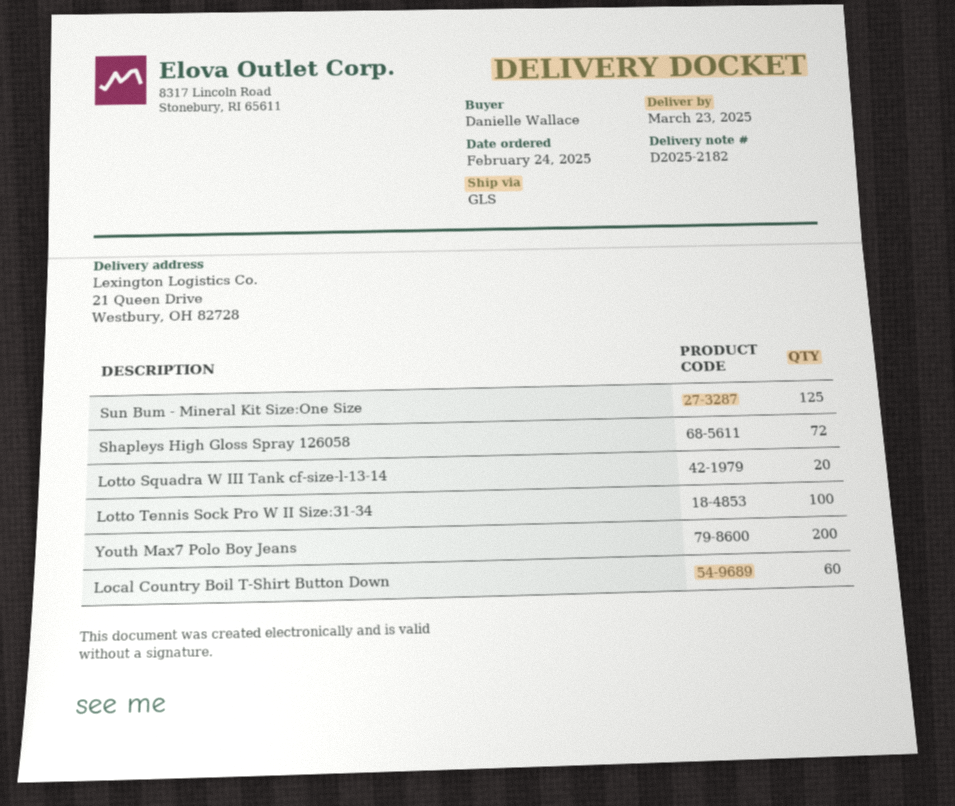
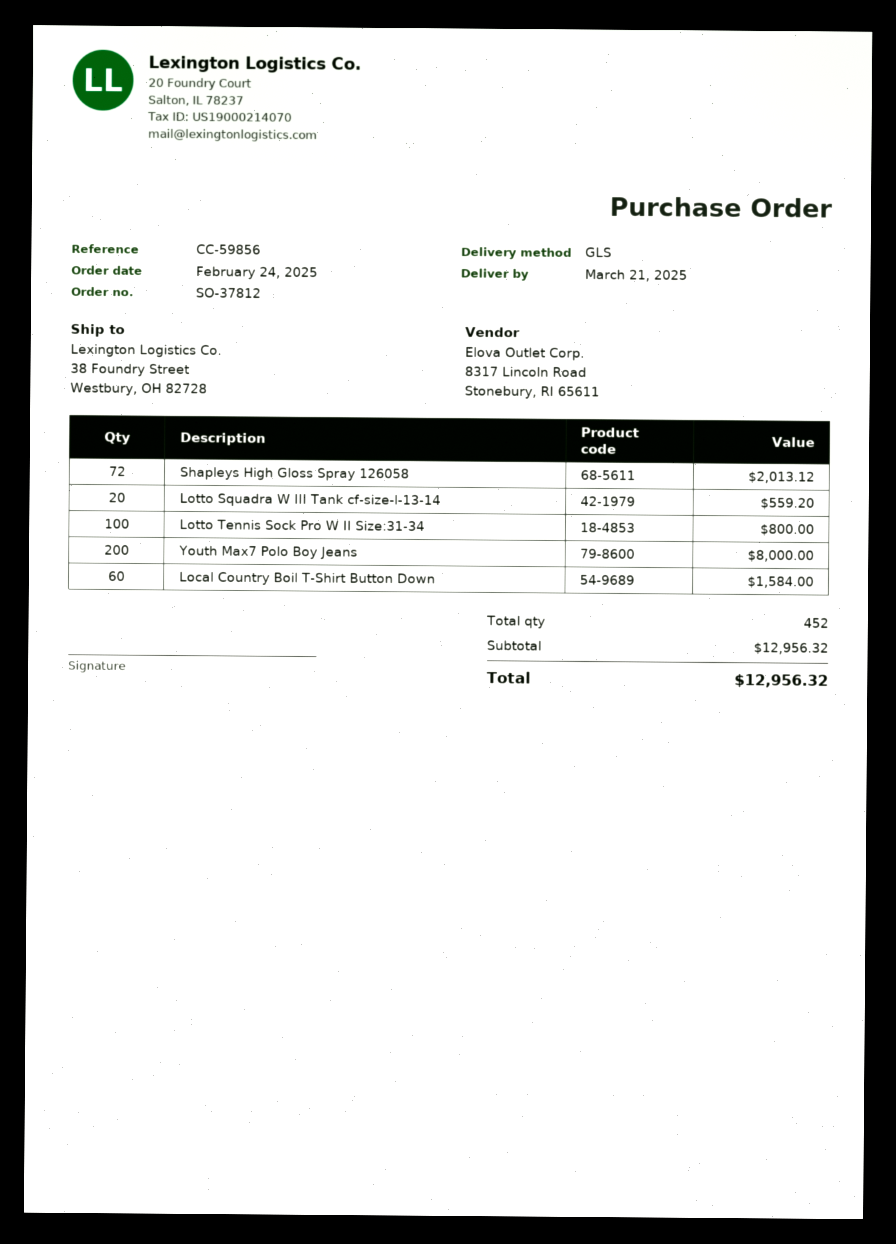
delivery date: 2025-03-23 -> 2025-03-21
ship to: 21 Queen Drive, Westbury, OH 82728 -> 38 Foundry Street, Westbury, OH 82728
Sun Bum - Mineral Kit Size:One Size: 125 -> none

